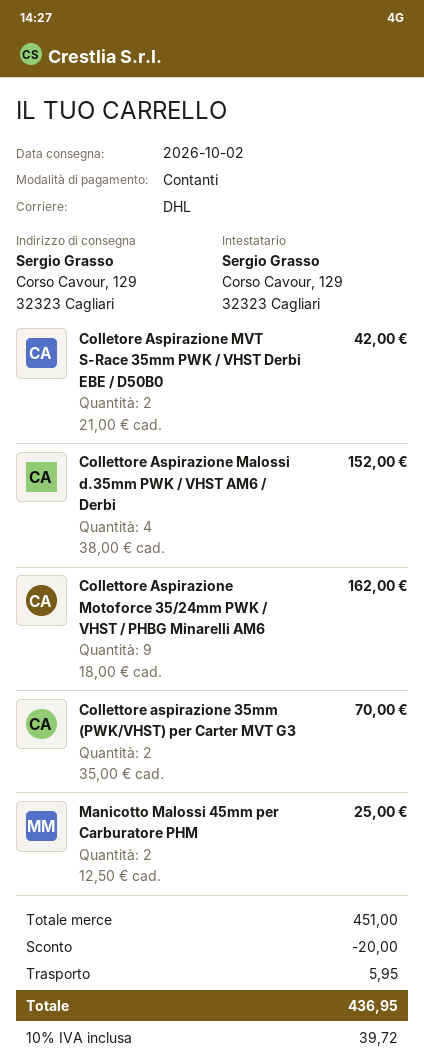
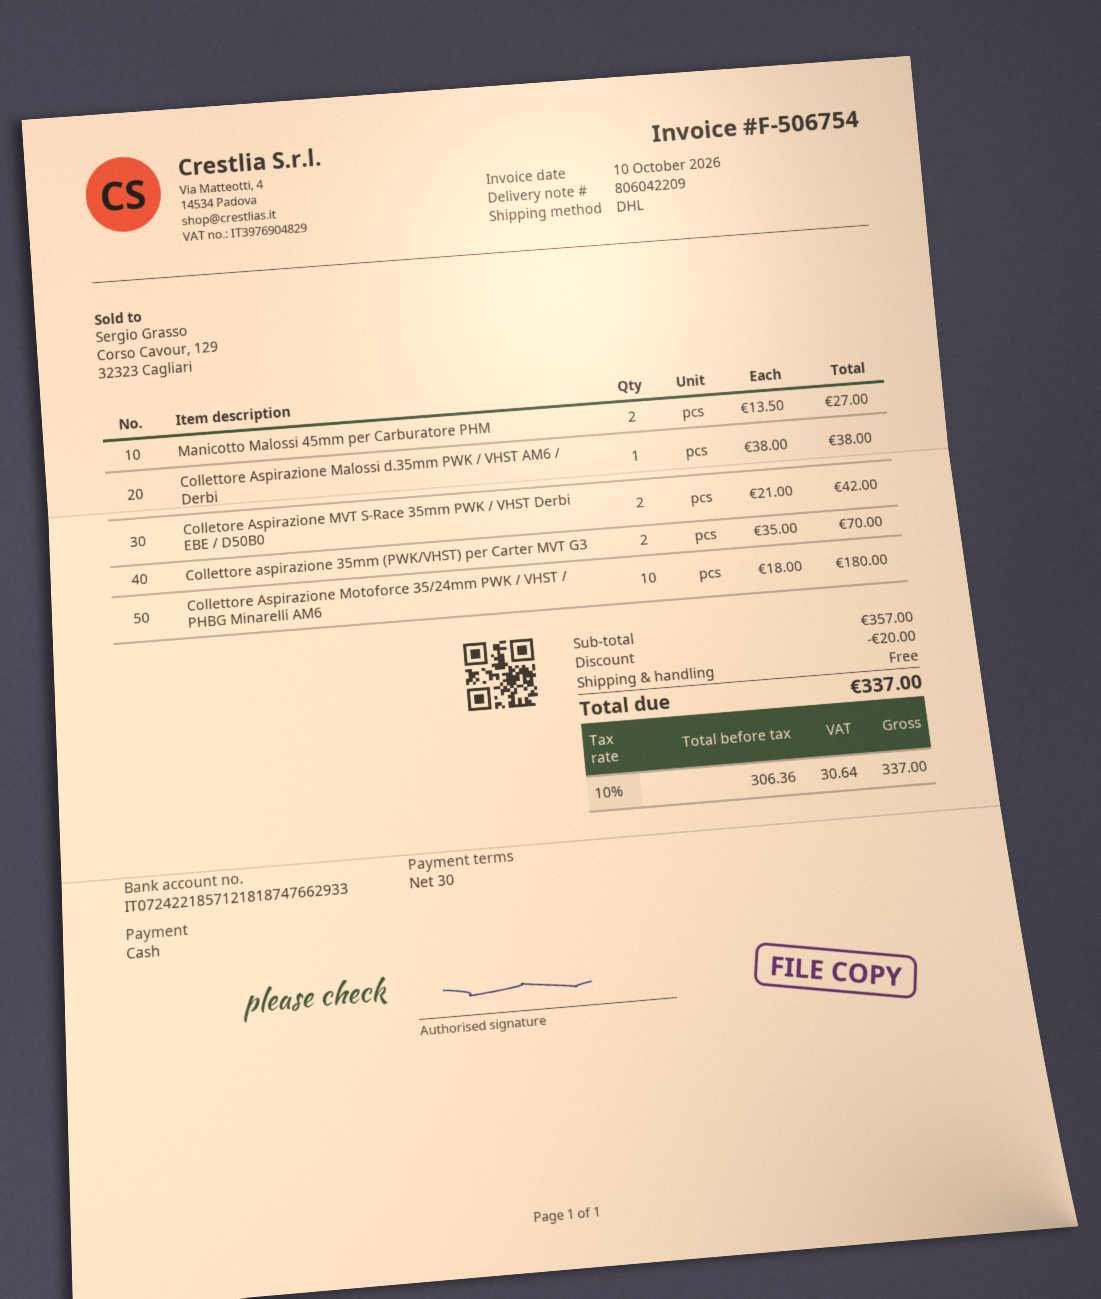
Collettore Aspirazione Malossi d.35mm PWK / VHST AM6 / Derbi: 4 x 38.00 = 152.00 -> 1 x 38.00 = 38.00
Collettore Aspirazione Motoforce 35/24mm PWK / VHST / PHBG Minarelli AM6: 9 x 18.00 = 162.00 -> 10 x 18.00 = 180.00
Manicotto Malossi 45mm per Carburatore PHM: 2 x 12.50 = 25.00 -> 2 x 13.50 = 27.00
subtotal: 451.00 -> 357.00
shipping: 5.95 -> 0.00
tax: 10% = 39.72 -> 10% = 30.64
total: 436.95 -> 337.00

